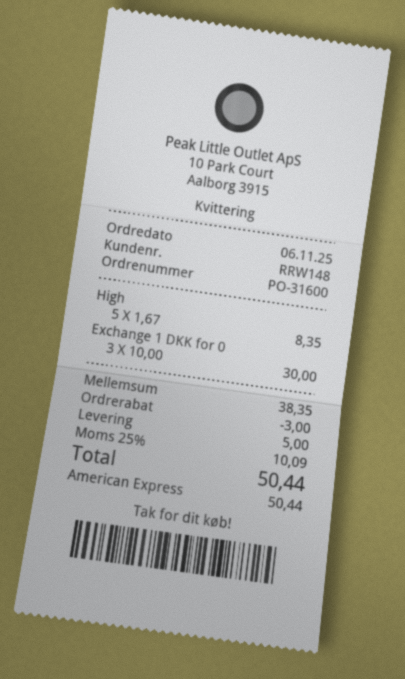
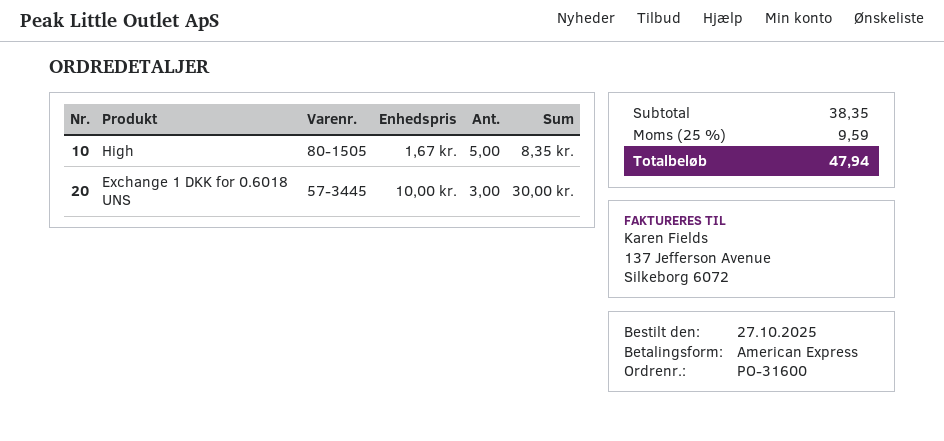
order date: 2025-11-06 -> 2025-10-27
discount: 3.00 -> none
shipping: 5.00 -> none
tax: 25% = 10.09 -> 25% = 9.59
total: 50.44 -> 47.94

